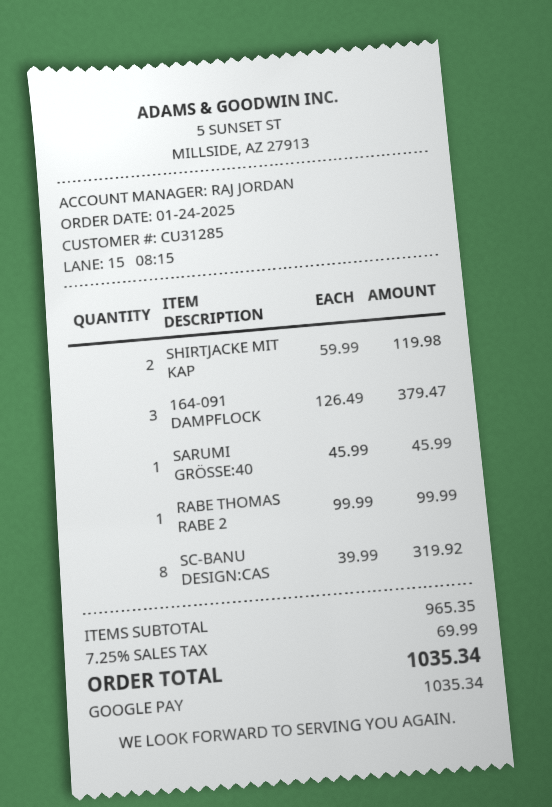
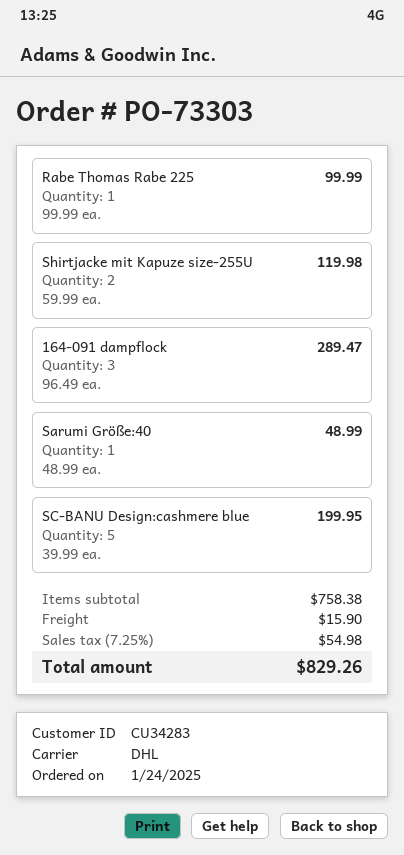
customer number: CU31285 -> CU34283
164-091 DAMPFLOCK: 3 x 126.49 = 379.47 -> 3 x 96.49 = 289.47
SARUMI GRÖSSE:40: 1 x 45.99 = 45.99 -> 1 x 48.99 = 48.99
SC-BANU DESIGN:CAS: 8 x 39.99 = 319.92 -> 5 x 39.99 = 199.95
subtotal: 965.35 -> 758.38
shipping: none -> 15.90
tax: 7.25% = 69.99 -> 7.25% = 54.98
total: 1035.34 -> 829.26

